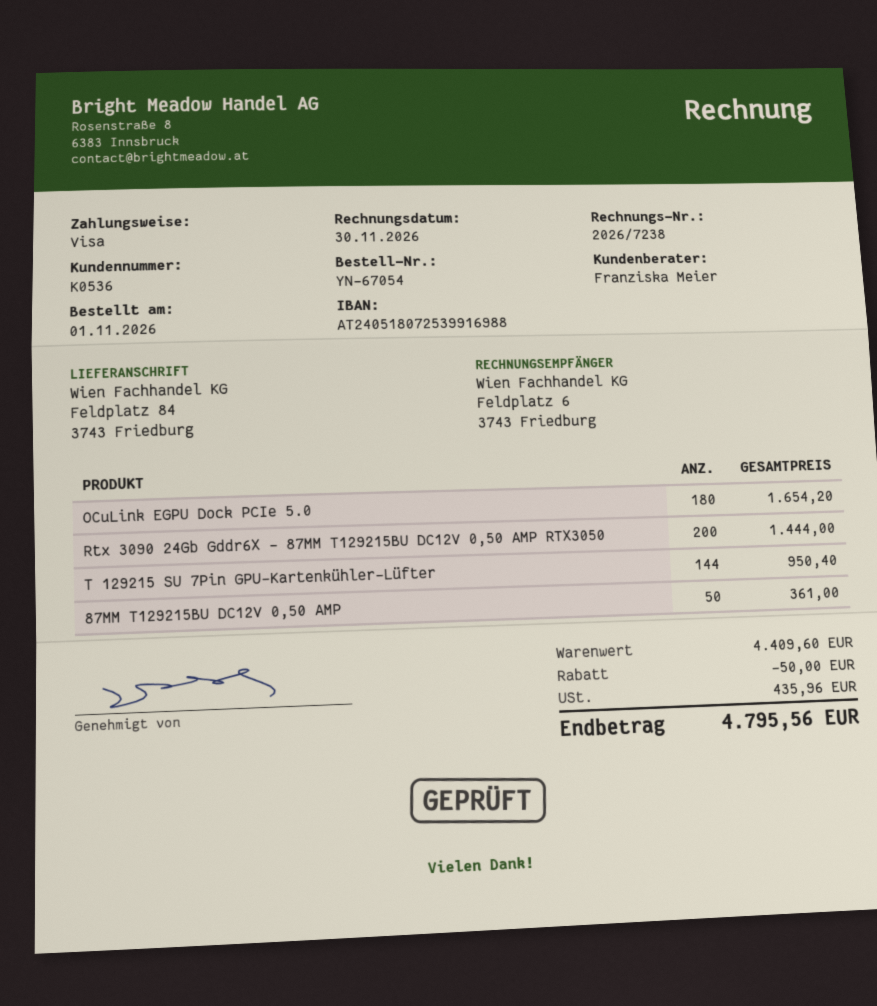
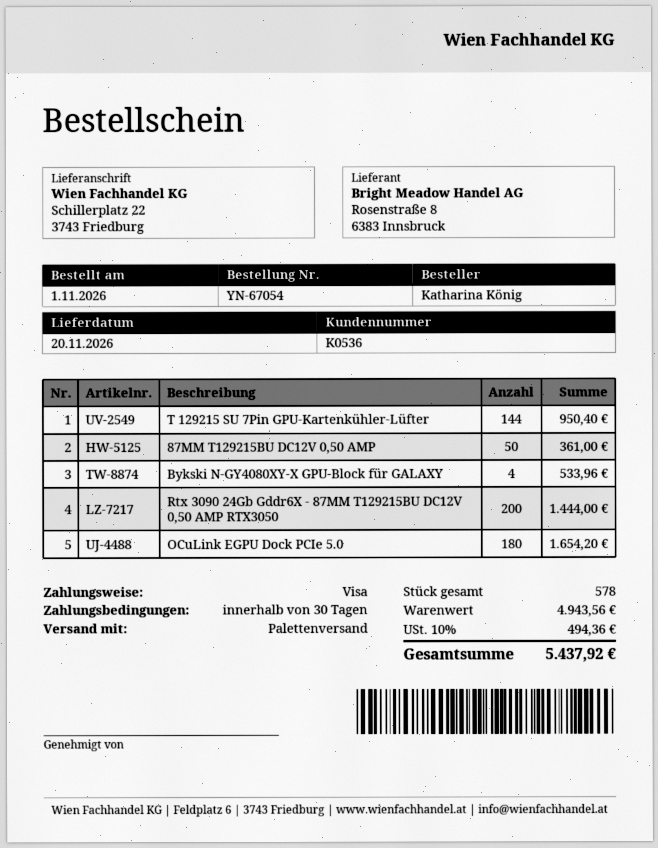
ship to: Feldplatz 84, 3743 Friedburg -> Schillerplatz 22, 3743 Friedburg
Bykski N-GY4080XY-X GPU-Block für GALAXY: none -> 4 for 533.96
subtotal: 4409.60 -> 4943.56
discount: 50.00 -> none
tax: 435.96 -> 494.36
total: 4795.56 -> 5437.92

